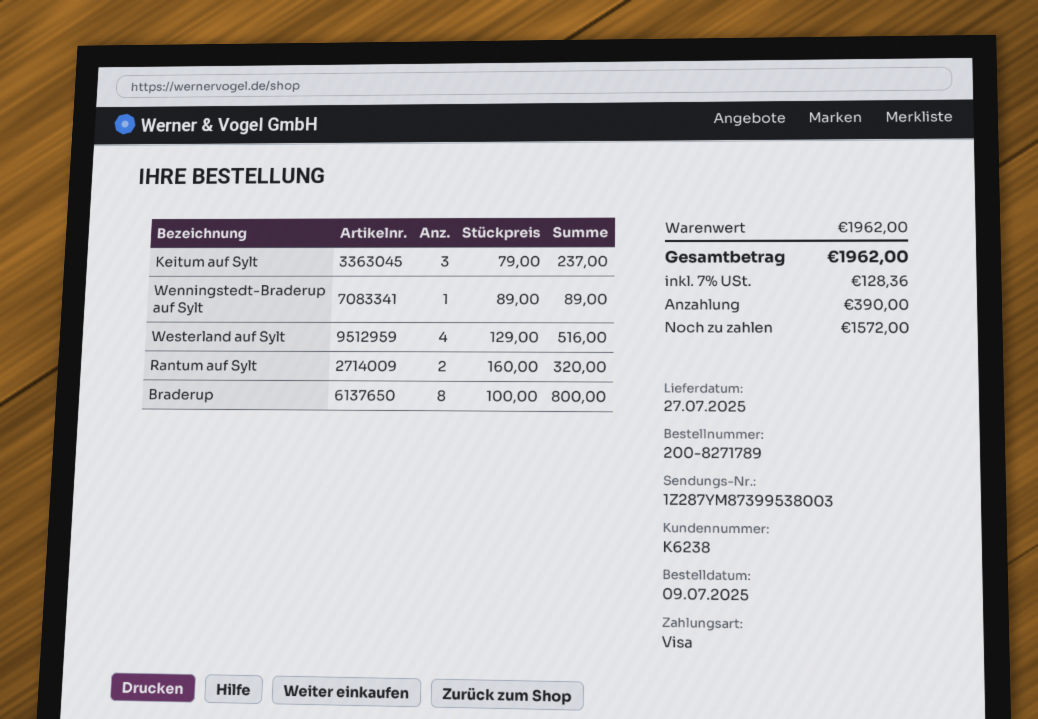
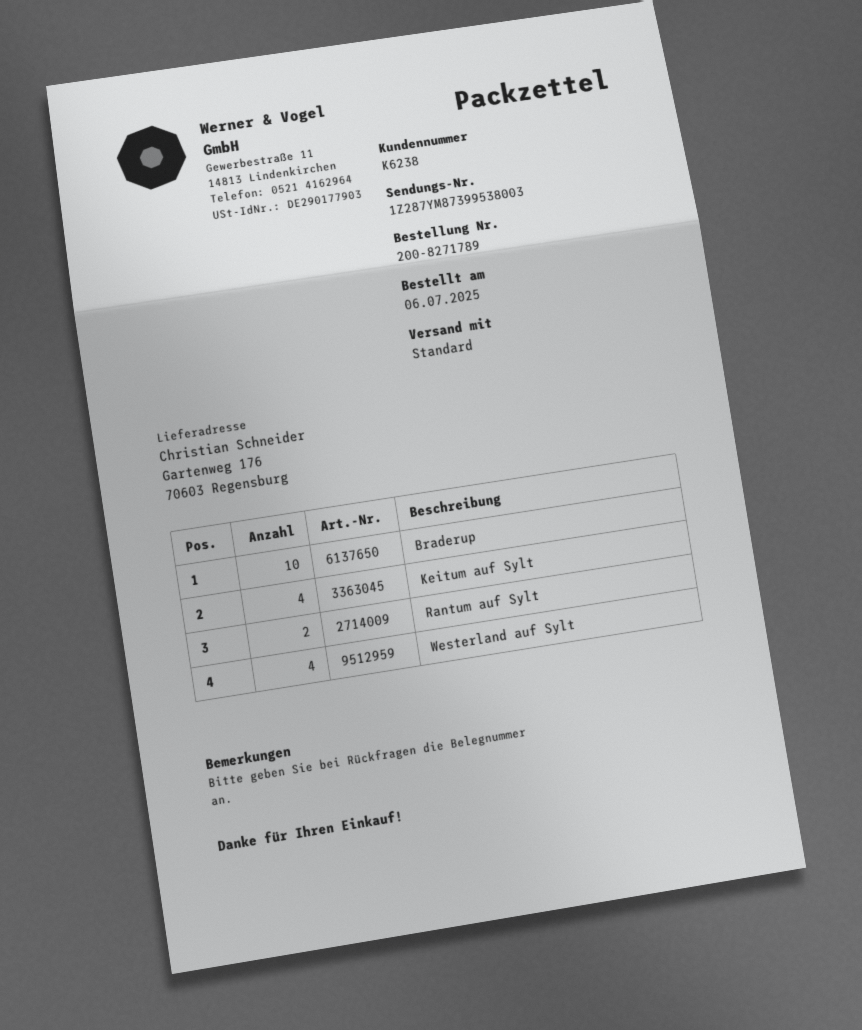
order date: 2025-07-09 -> 2025-07-06
Keitum auf Sylt: 3 -> 4
Wenningstedt-Braderup auf Sylt: 1 -> none
Braderup: 8 -> 10

